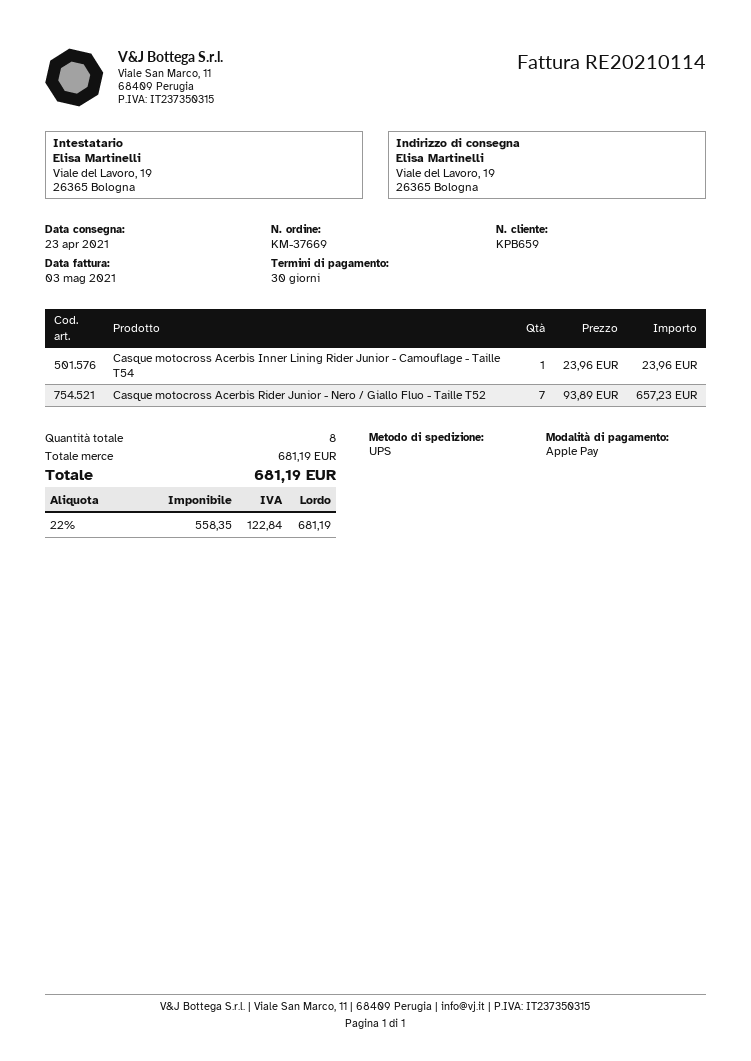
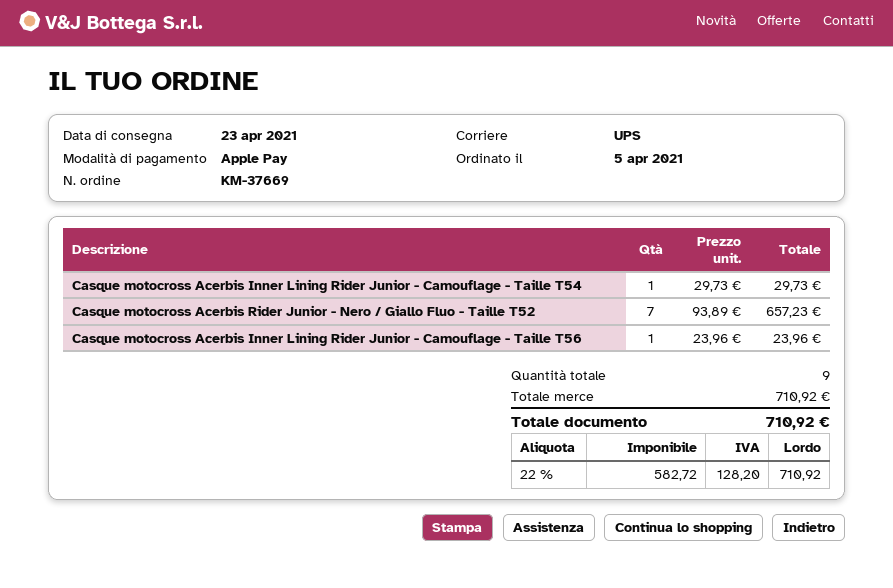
Casque motocross Acerbis Inner Lining Rider Junior - Camouflage - Taille T54: 1 x 23.96 = 23.96 -> 1 x 29.73 = 29.73
Casque motocross Acerbis Inner Lining Rider Junior - Camouflage - Taille T56: none -> 1 x 23.96 = 23.96
total quantity: 8 -> 9
subtotal: 681.19 -> 710.92
net: 558.35 -> 582.72
tax: 22% = 122.84 -> 22% = 128.20
total: 681.19 -> 710.92

